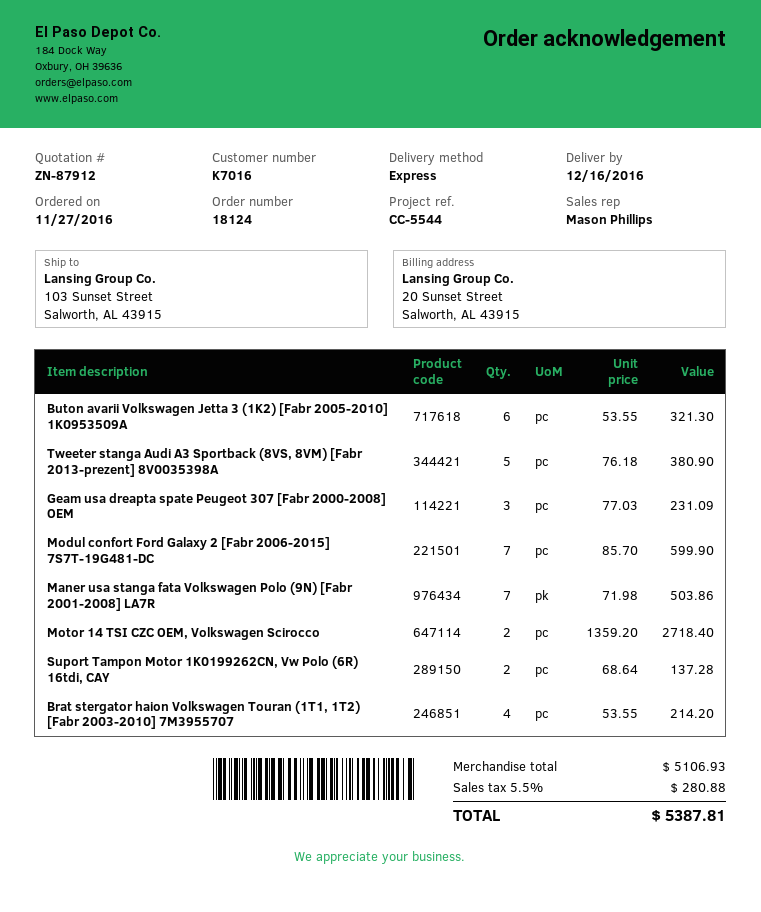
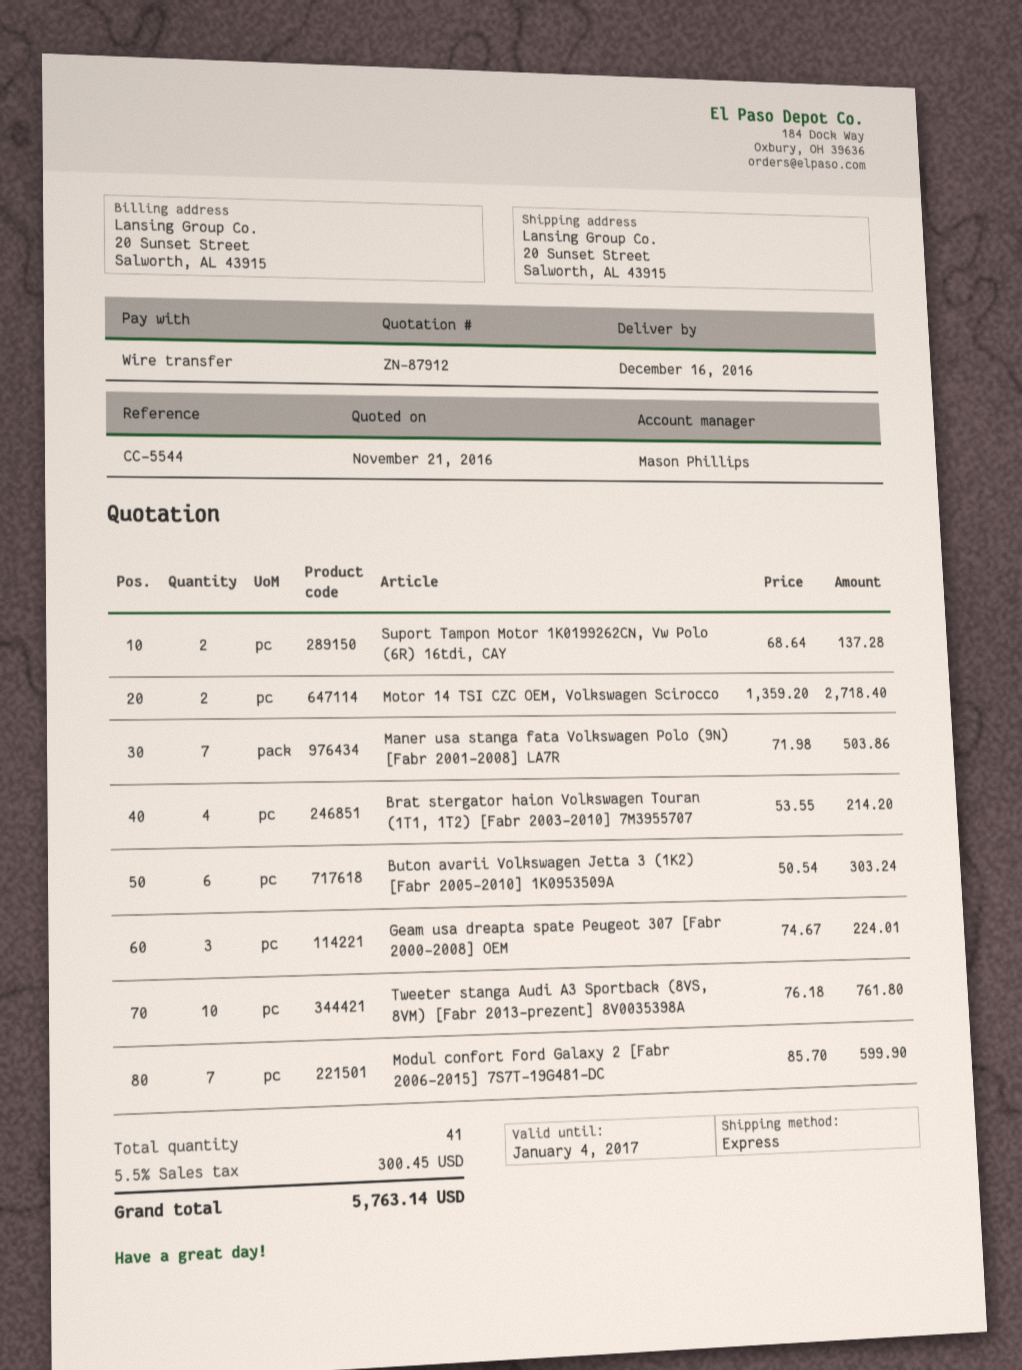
ship to: 103 Sunset Street, Salworth, AL 43915 -> 20 Sunset Street, Salworth, AL 43915
Buton avarii Volkswagen Jetta 3 (1K2) [Fabr 2005-2010] 1K0953509A: 6 x 53.55 = 321.30 -> 6 x 50.54 = 303.24
Tweeter stanga Audi A3 Sportback (8VS, 8VM) [Fabr 2013-prezent] 8V0035398A: 5 x 76.18 = 380.90 -> 10 x 76.18 = 761.80
Geam usa dreapta spate Peugeot 307 [Fabr 2000-2008] OEM: 3 x 77.03 = 231.09 -> 3 x 74.67 = 224.01
tax: 5.5% = 280.88 -> 5.5% = 300.45
total: 5387.81 -> 5763.14

